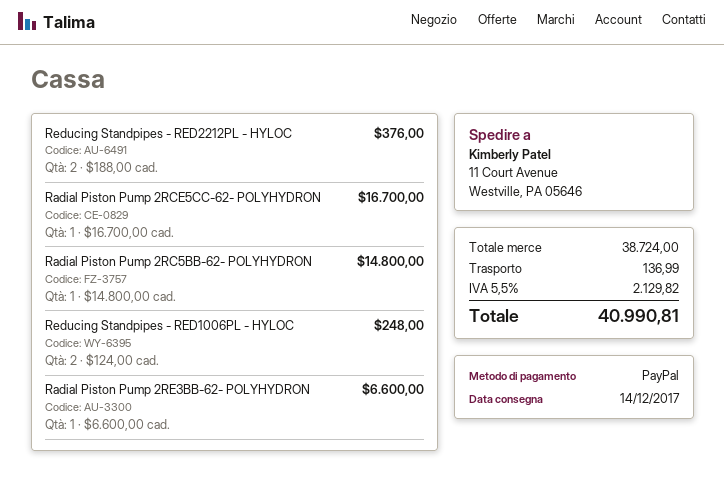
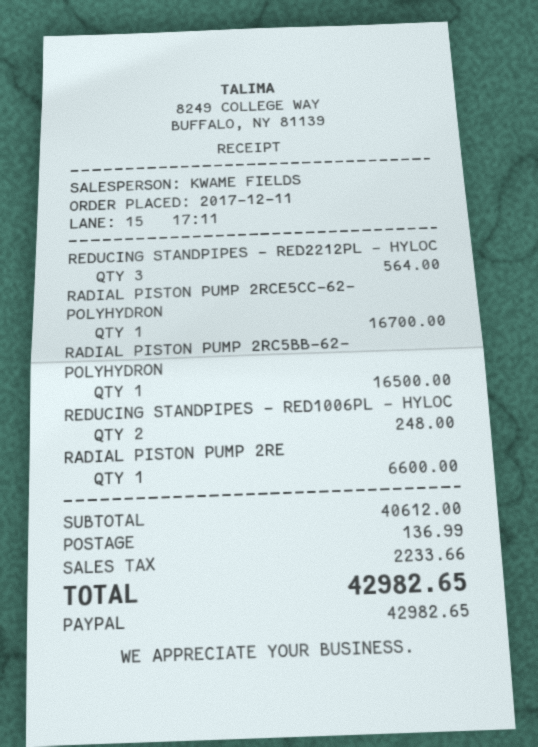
Reducing Standpipes - RED2212PL - HYLOC: 2 for 376.00 -> 3 for 564.00
Radial Piston Pump 2RC5BB-62- POLYHYDRON: 1 for 14800.00 -> 1 for 16500.00
subtotal: 38724.00 -> 40612.00
tax: 2129.82 -> 2233.66
total: 40990.81 -> 42982.65

